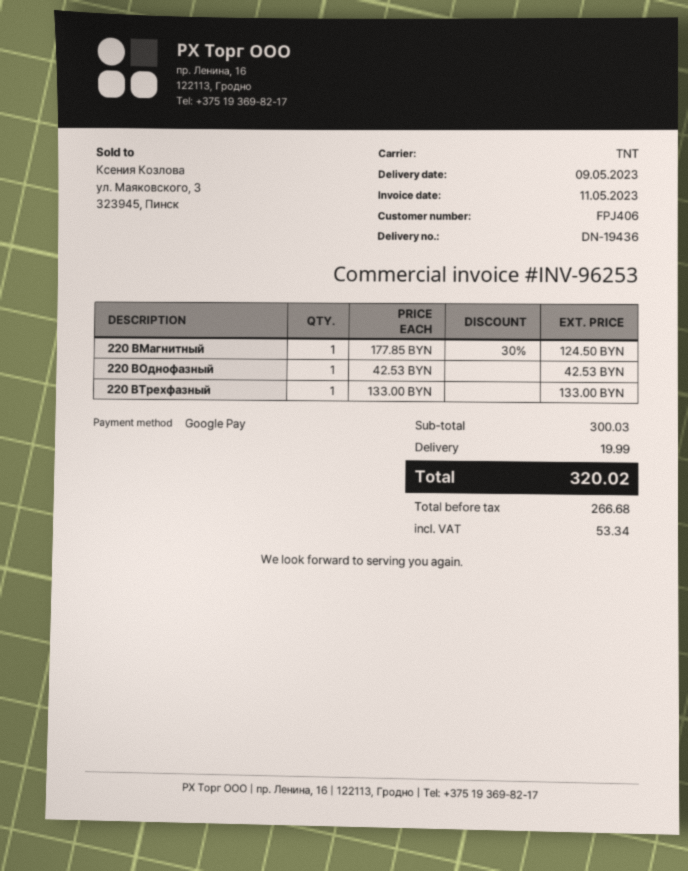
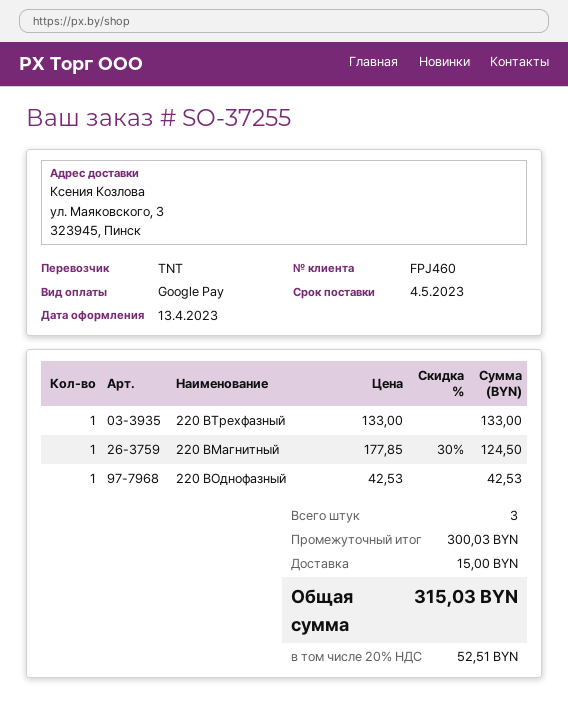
delivery date: 2023-05-09 -> 2023-05-04
customer number: FPJ406 -> FPJ460
shipping: 19.99 -> 15.00
tax: 53.34 -> 52.51
total: 320.02 -> 315.03

